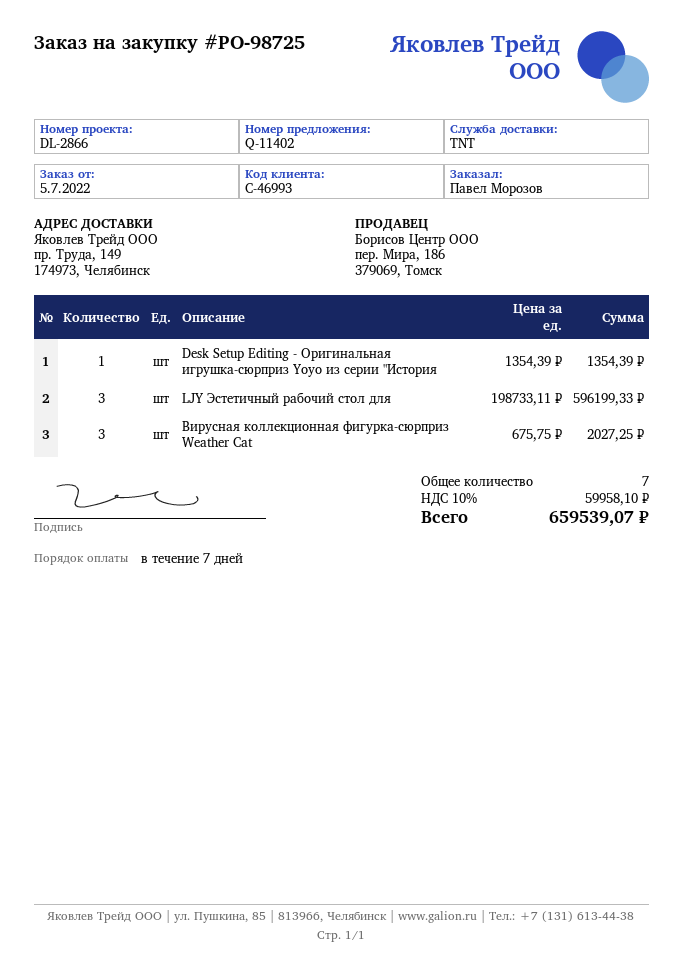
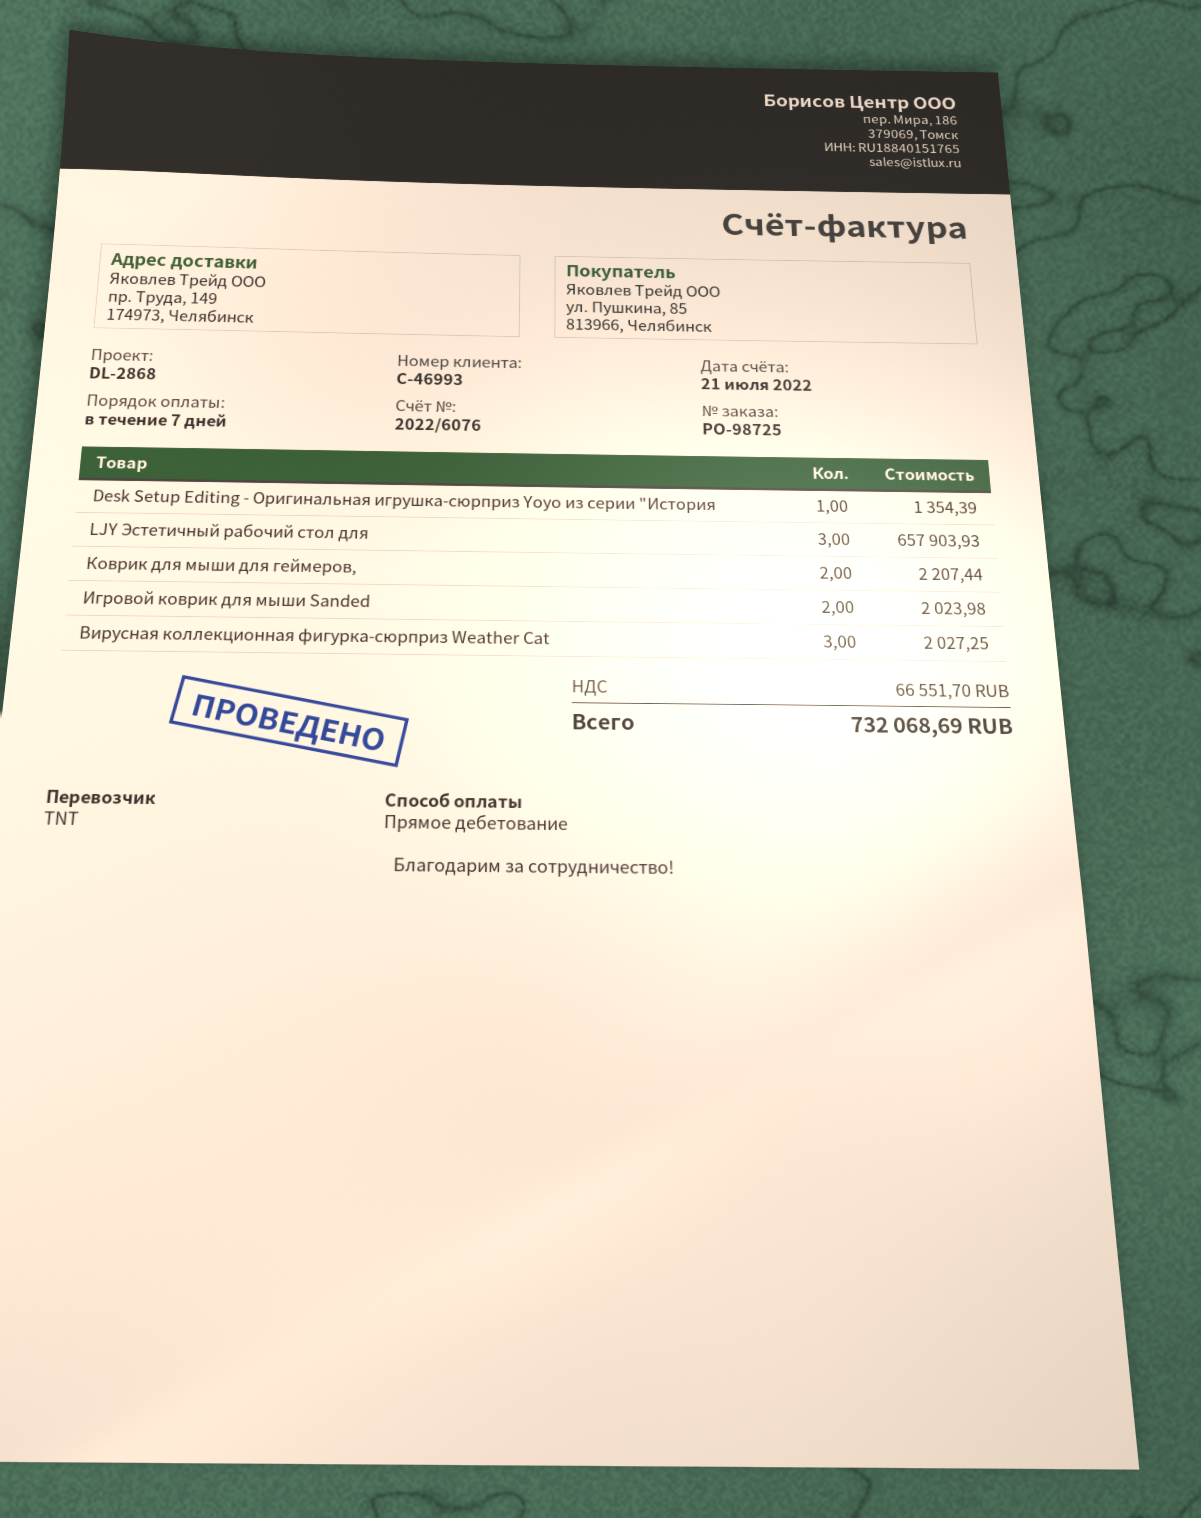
reference: DL-2866 -> DL-2868
LJY Эстетичный рабочий стол для: 3 for 596199.33 -> 3 for 657903.93
Коврик для мыши для геймеров,: none -> 2 for 2207.44
Игровой коврик для мыши Sanded: none -> 2 for 2023.98
tax: 59958.10 -> 66551.70
total: 659539.07 -> 732068.69

